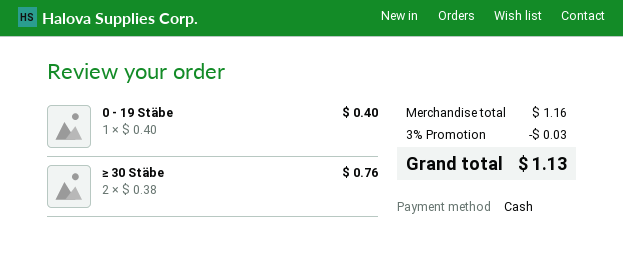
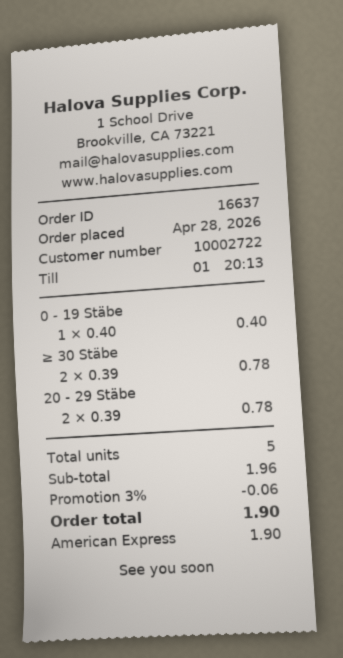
payment method: cash -> American Express
≥ 30 Stäbe: 2 x 0.38 = 0.76 -> 2 x 0.39 = 0.78
20 - 29 Stäbe: none -> 2 x 0.39 = 0.78
subtotal: 1.16 -> 1.96
discount: 3% = 0.03 -> 3% = 0.06
total: 1.13 -> 1.90

